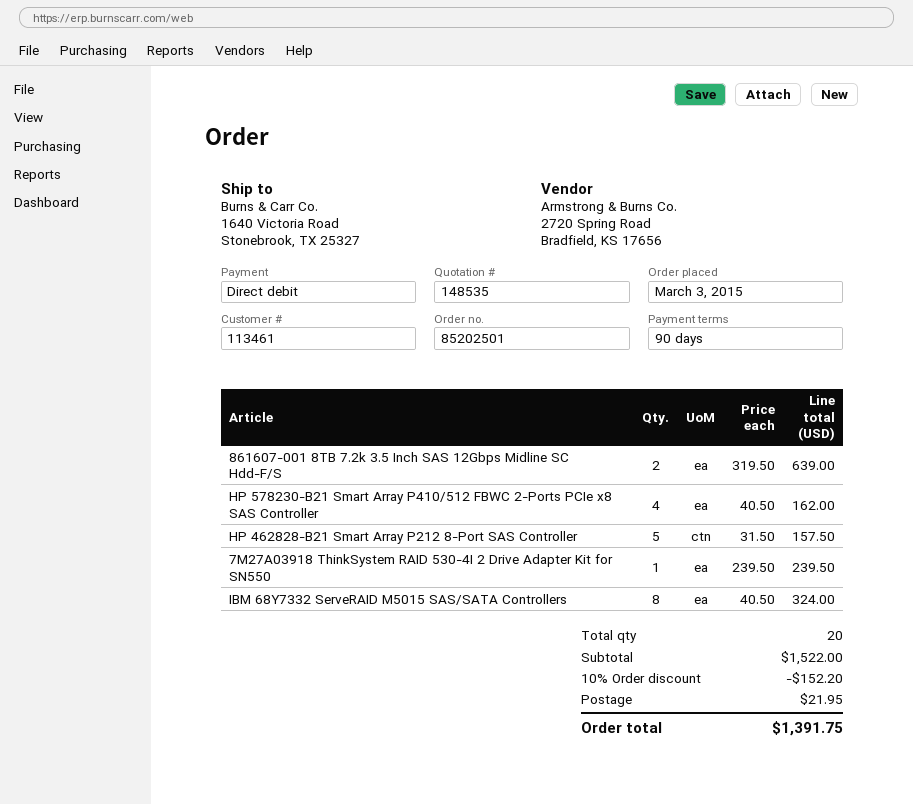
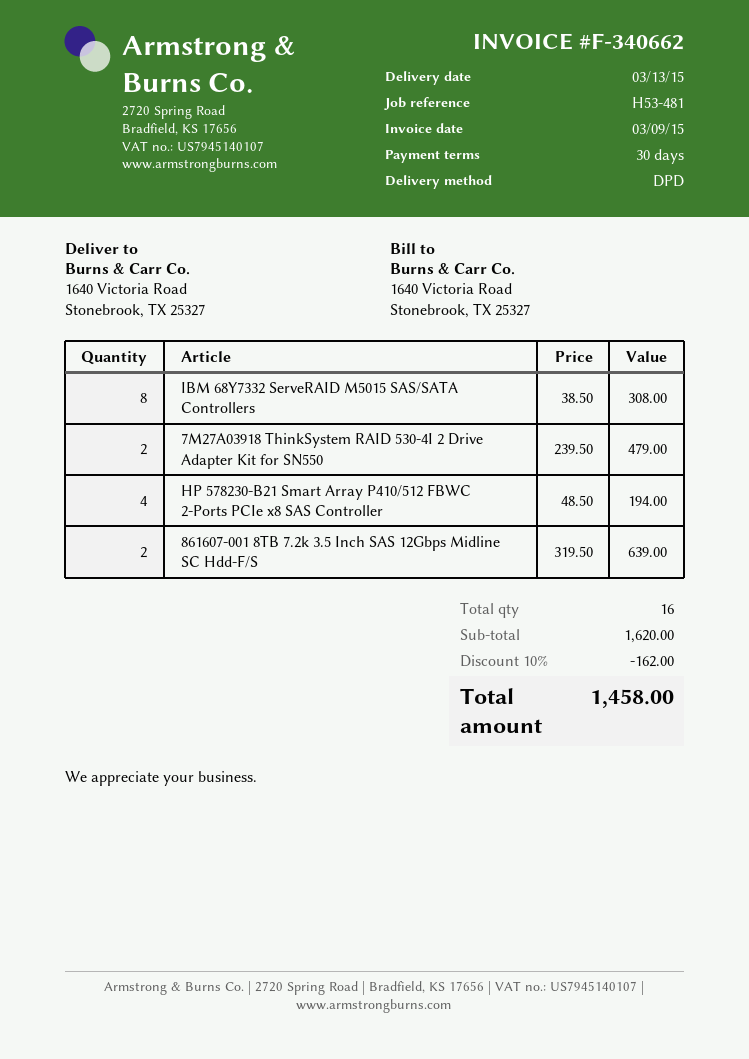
payment terms: 90 days -> 30 days
HP 578230-B21 Smart Array P410/512 FBWC 2-Ports PCIe x8 SAS Controller: 4 x 40.50 = 162.00 -> 4 x 48.50 = 194.00
HP 462828-B21 Smart Array P212 8-Port SAS Controller: 5 x 31.50 = 157.50 -> none
7M27A03918 ThinkSystem RAID 530-4I 2 Drive Adapter Kit for SN550: 1 x 239.50 = 239.50 -> 2 x 239.50 = 479.00
IBM 68Y7332 ServeRAID M5015 SAS/SATA Controllers: 8 x 40.50 = 324.00 -> 8 x 38.50 = 308.00
total quantity: 20 -> 16
subtotal: 1522.00 -> 1620.00
discount: 10% = 152.20 -> 10% = 162.00
shipping: 21.95 -> none
total: 1391.75 -> 1458.00

